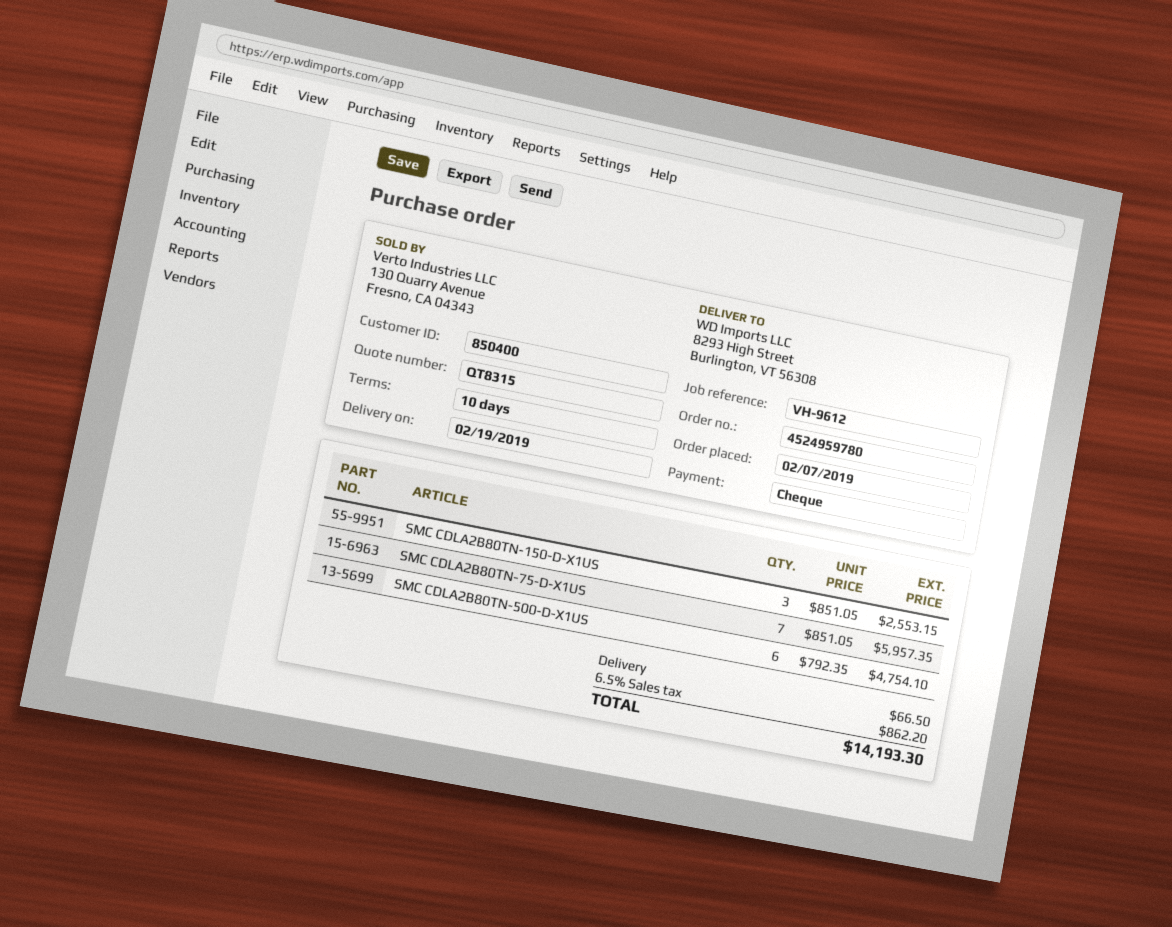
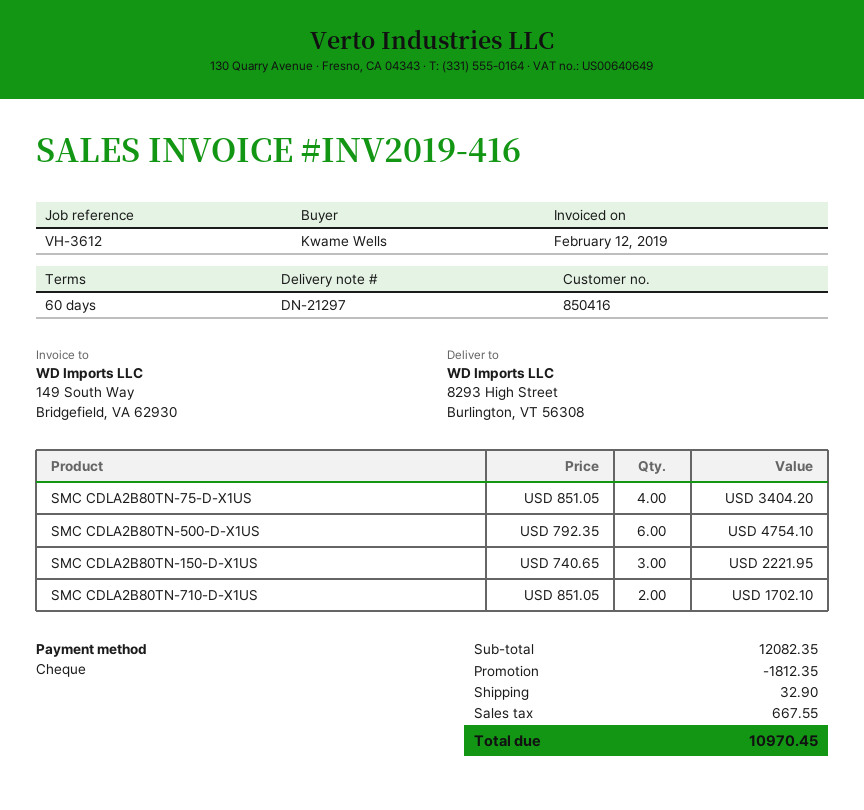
payment terms: 10 days -> 60 days
customer number: 850400 -> 850416
reference: VH-9612 -> VH-3612
SMC CDLA2B80TN-150-D-X1US: 3 x 851.05 = 2553.15 -> 3 x 740.65 = 2221.95
SMC CDLA2B80TN-75-D-X1US: 7 x 851.05 = 5957.35 -> 4 x 851.05 = 3404.20
SMC CDLA2B80TN-710-D-X1US: none -> 2 x 851.05 = 1702.10
discount: none -> 1812.35
shipping: 66.50 -> 32.90
tax: 862.20 -> 667.55
total: 14193.30 -> 10970.45

